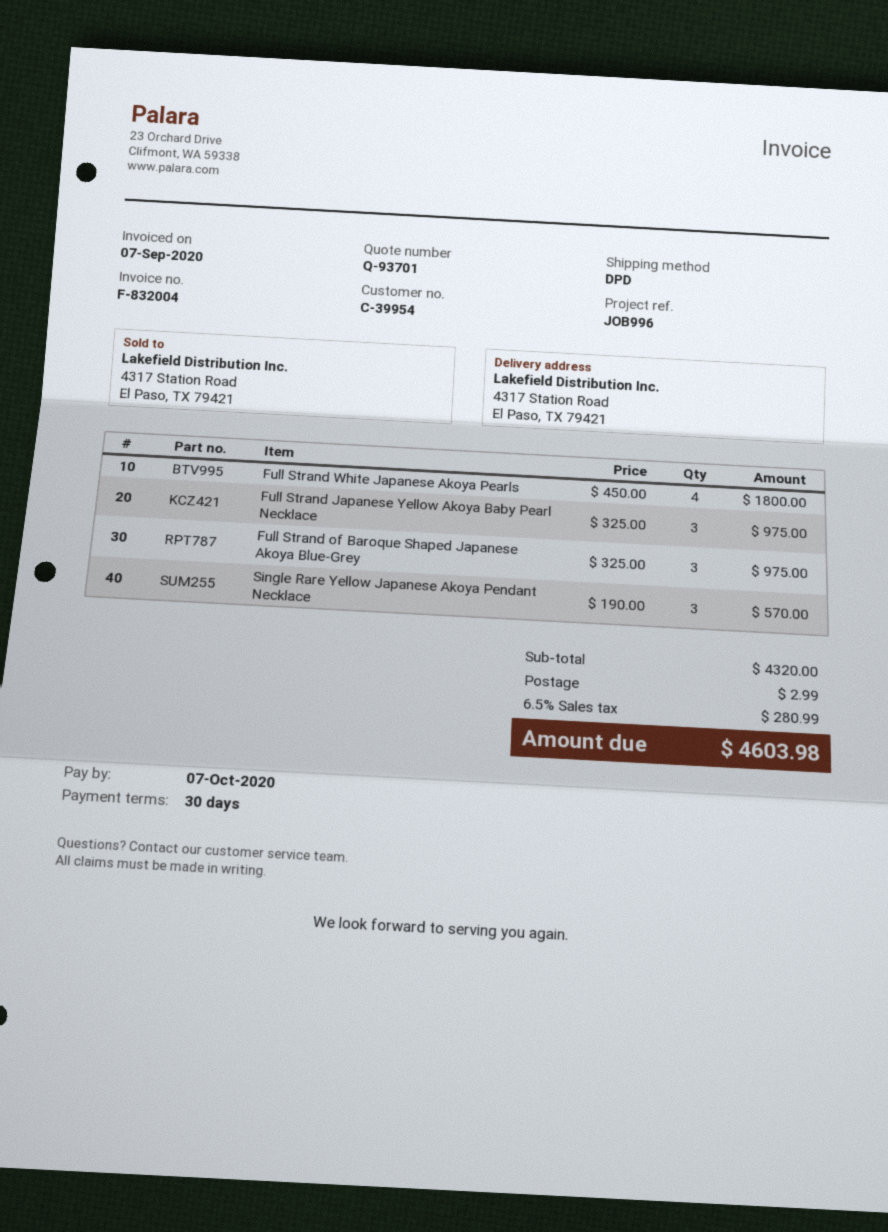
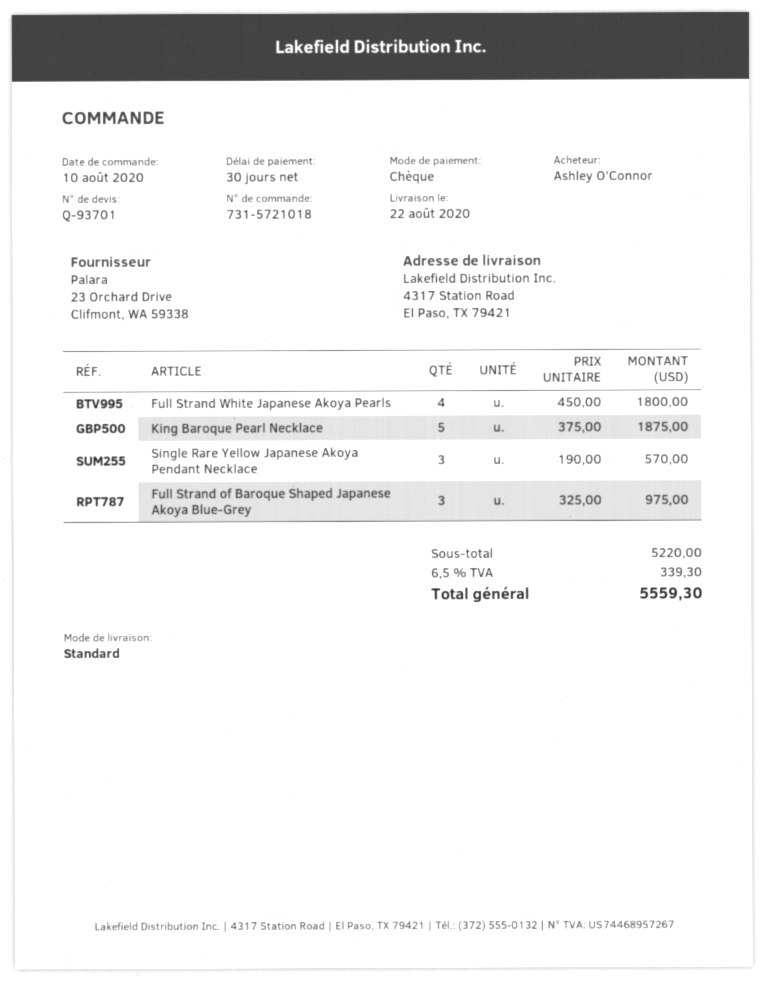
shipping method: DPD -> standard
Full Strand Japanese Yellow Akoya Baby Pearl Necklace: 3 x 325.00 = 975.00 -> none
King Baroque Pearl Necklace: none -> 5 x 375.00 = 1875.00
subtotal: 4320.00 -> 5220.00
shipping: 2.99 -> none
tax: 6.5% = 280.99 -> 6.5% = 339.30
total: 4603.98 -> 5559.30

